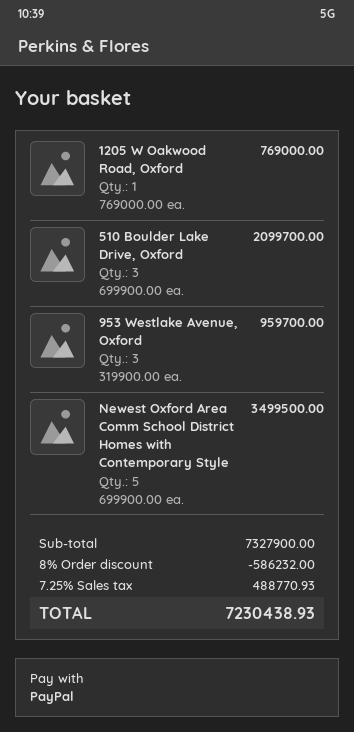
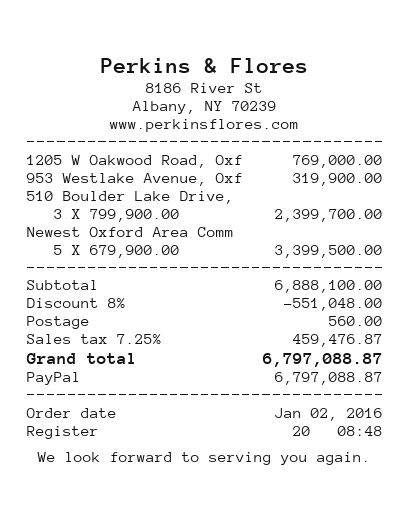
510 Boulder Lake Drive, Oxford: 3 x 699900.00 = 2099700.00 -> 3 x 799900.00 = 2399700.00
953 Westlake Avenue, Oxford: 3 x 319900.00 = 959700.00 -> 1 x 319900.00 = 319900.00
Newest Oxford Area Comm School District Homes with Contemporary Style: 5 x 699900.00 = 3499500.00 -> 5 x 679900.00 = 3399500.00
subtotal: 7327900.00 -> 6888100.00
discount: 8% = 586232.00 -> 8% = 551048.00
shipping: none -> 560.00
tax: 7.25% = 488770.93 -> 7.25% = 459476.87
total: 7230438.93 -> 6797088.87

